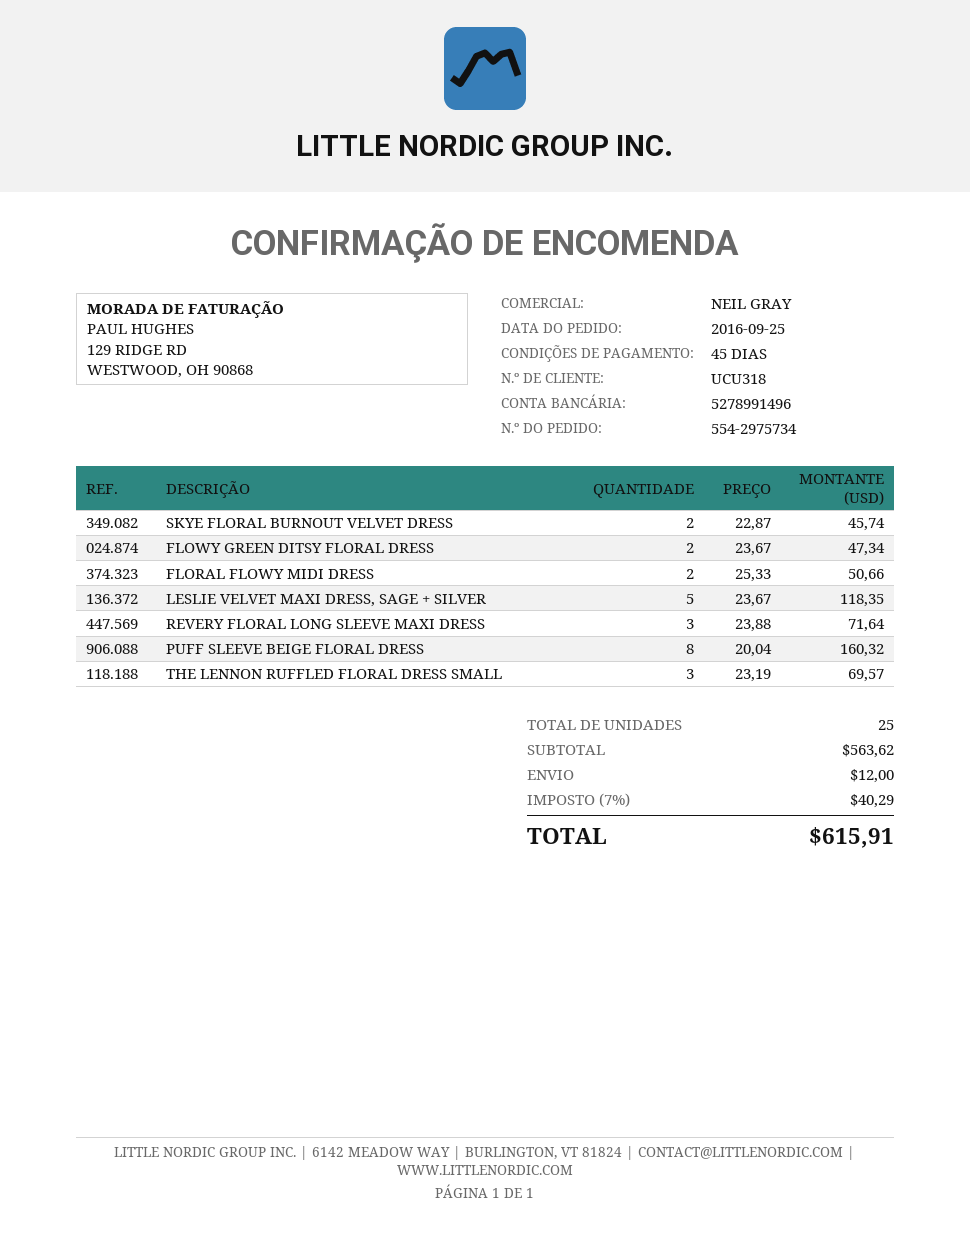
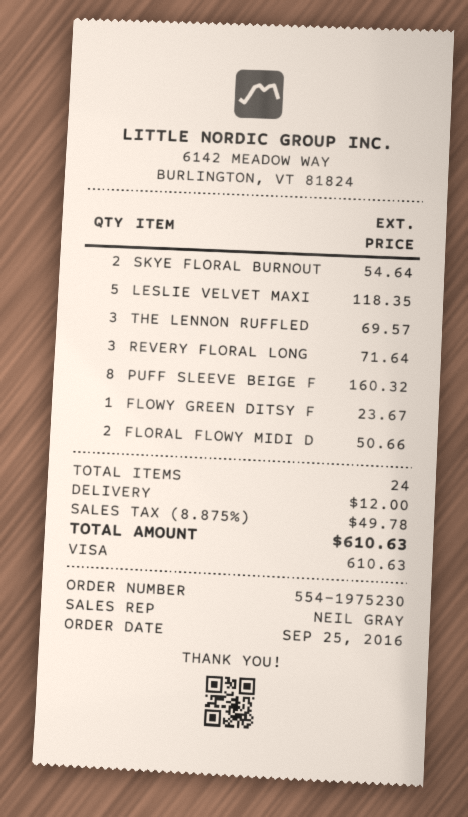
order number: 554-2975734 -> 554-1975230
SKYE FLORAL BURNOUT VELVET DRESS: 2 for 45.74 -> 2 for 54.64
FLOWY GREEN DITSY FLORAL DRESS: 2 for 47.34 -> 1 for 23.67
total quantity: 25 -> 24
tax: 7% = 40.29 -> 8.875% = 49.78
total: 615.91 -> 610.63

